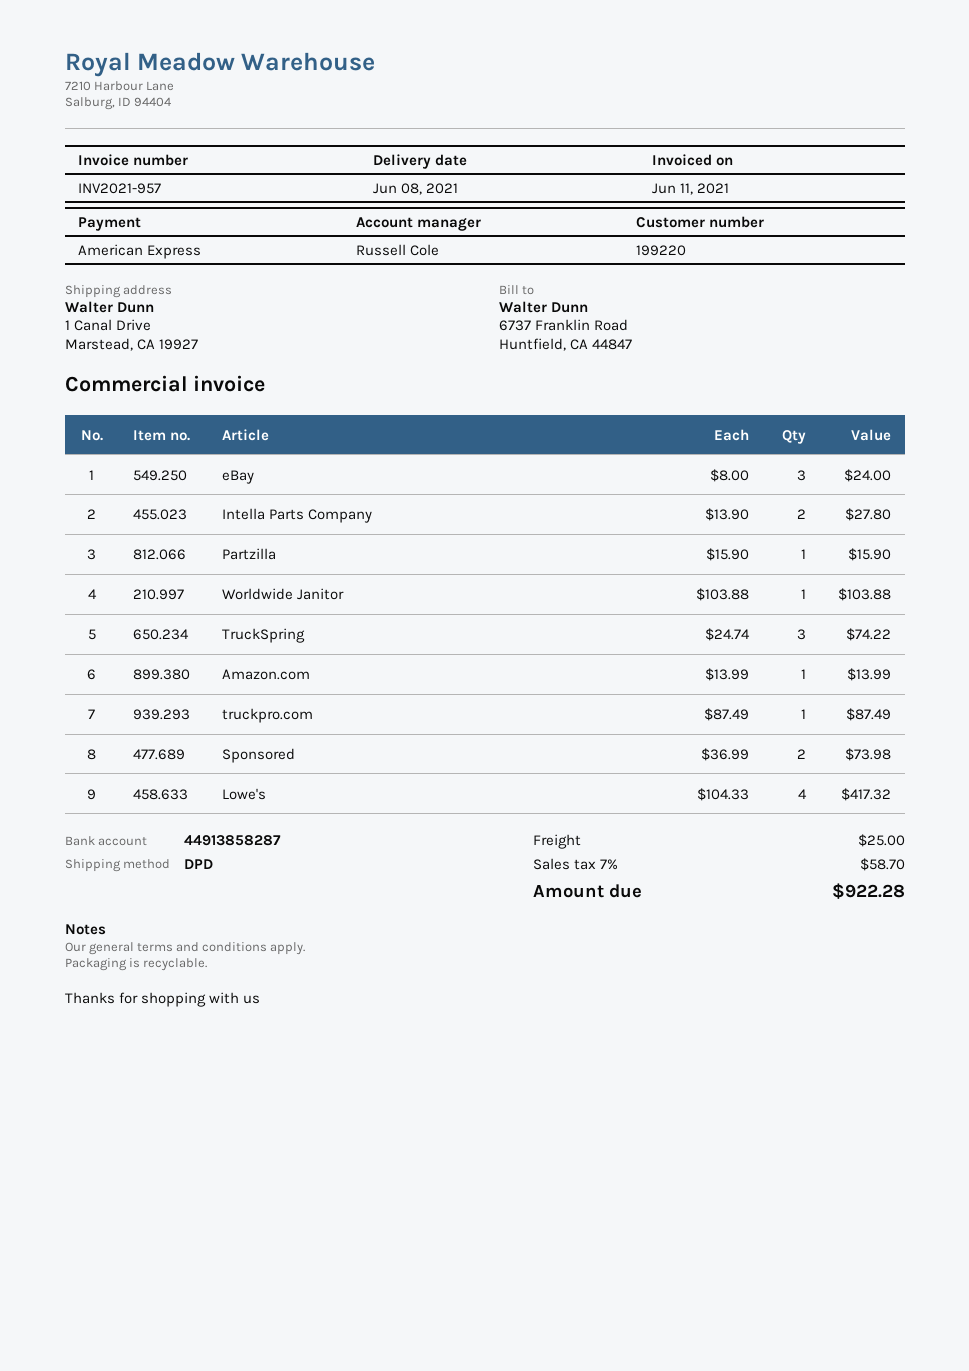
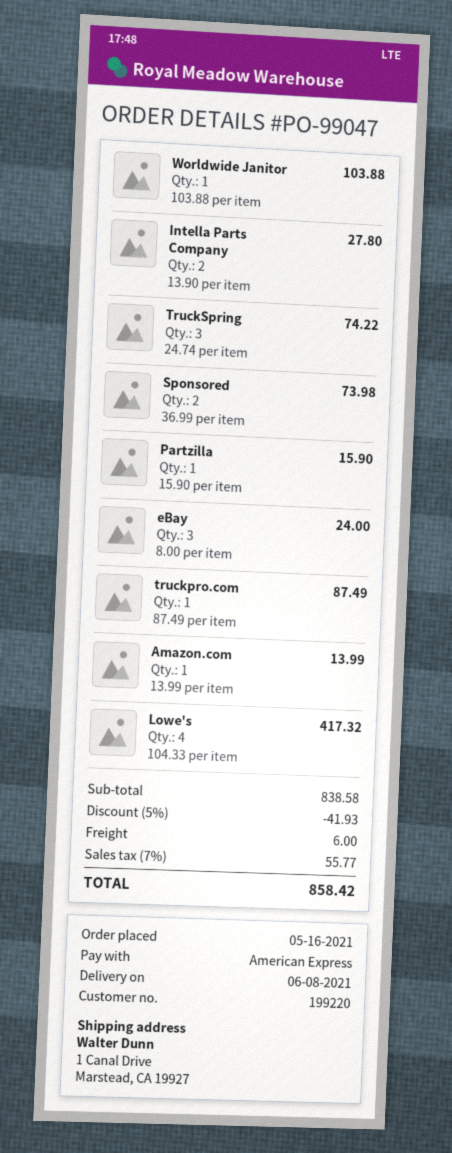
discount: none -> 5% = 41.93
shipping: 25.00 -> 6.00
tax: 7% = 58.70 -> 7% = 55.77
total: 922.28 -> 858.42

